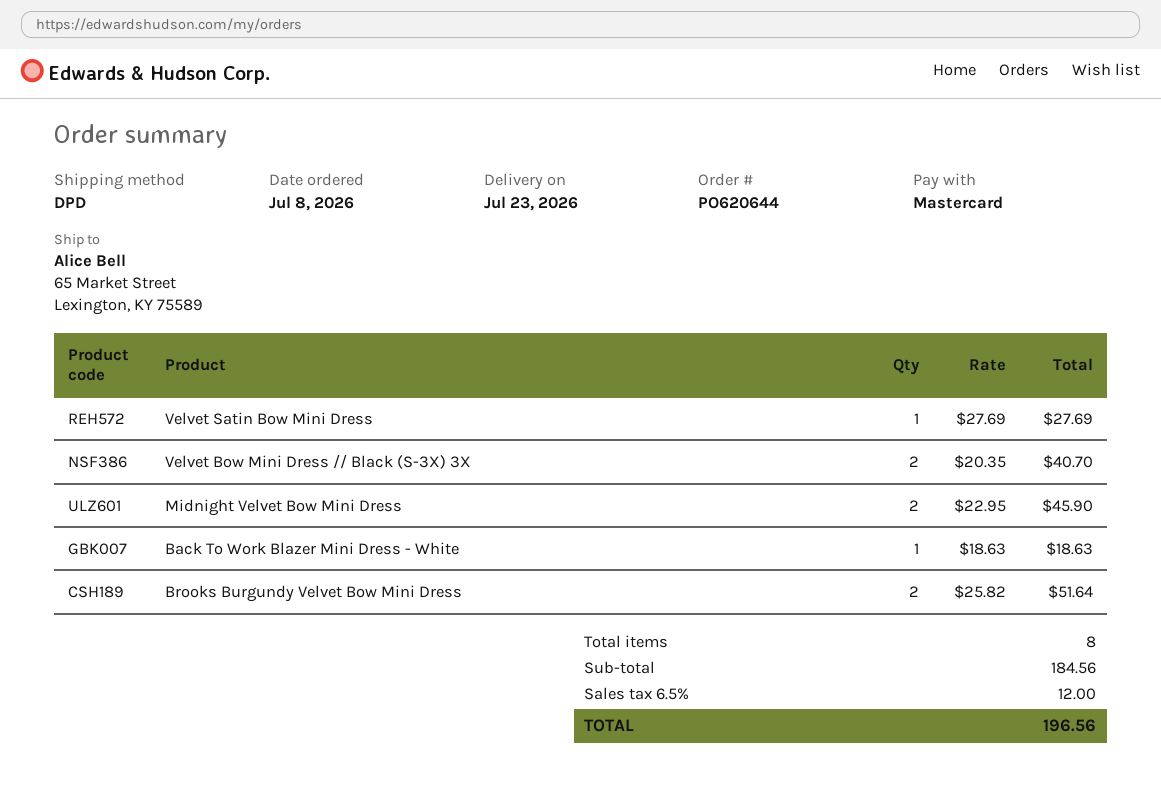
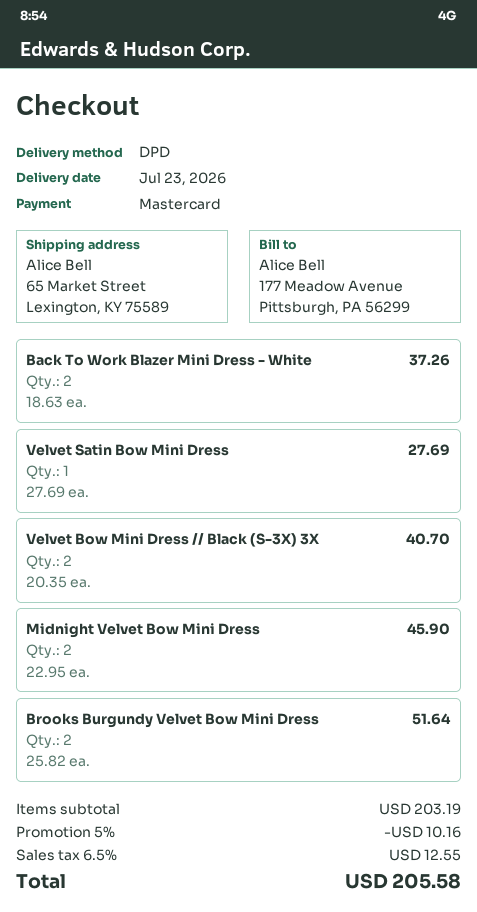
Back To Work Blazer Mini Dress - White: 1 x 18.63 = 18.63 -> 2 x 18.63 = 37.26
subtotal: 184.56 -> 203.19
discount: none -> 5% = 10.16
tax: 6.5% = 12.00 -> 6.5% = 12.55
total: 196.56 -> 205.58

